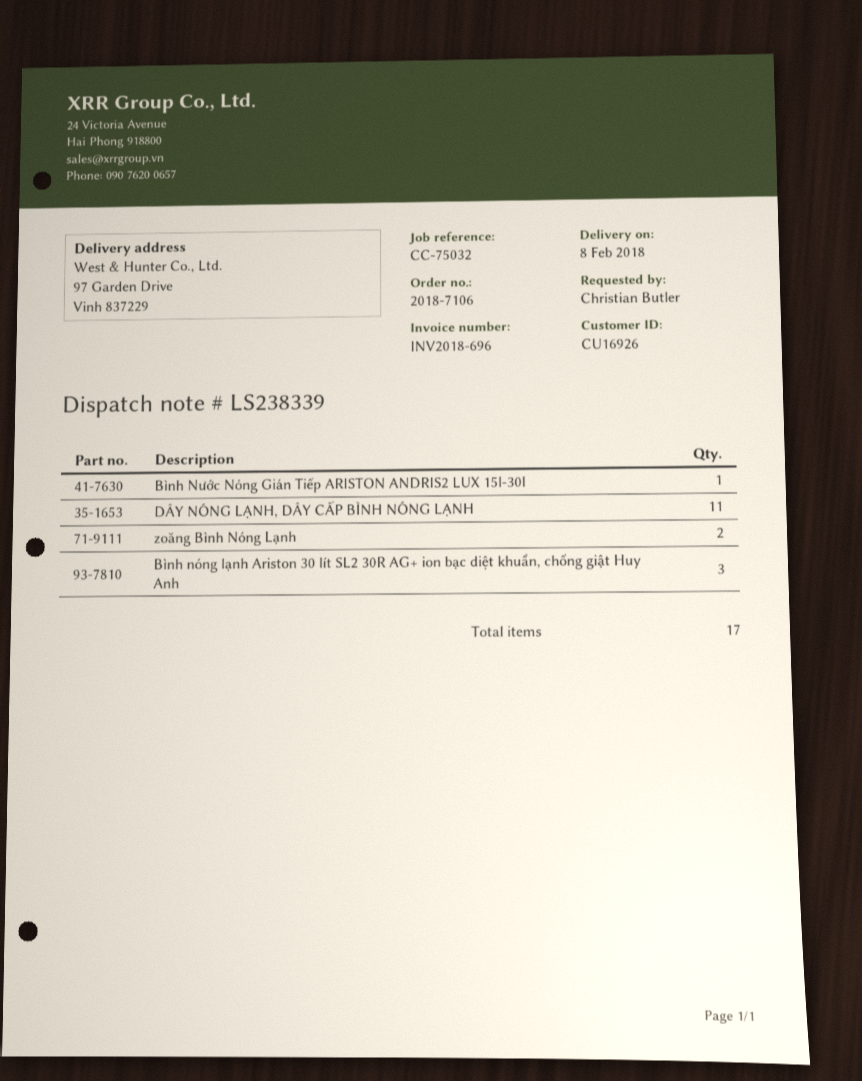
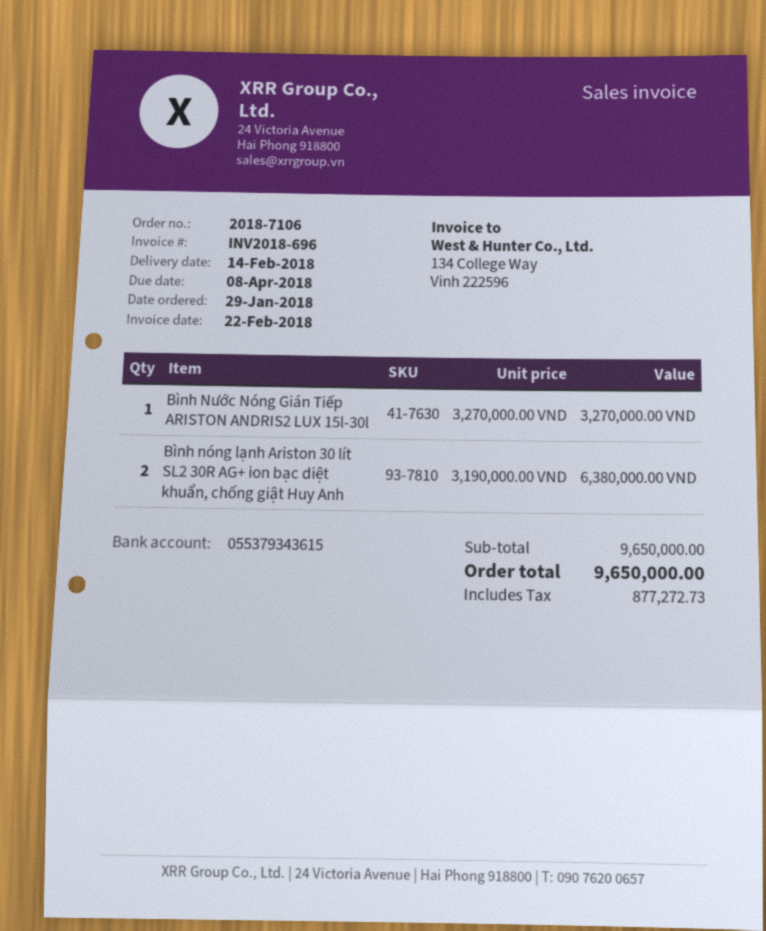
delivery date: 2018-02-08 -> 2018-02-14
DÂY NÓNG LẠNH, DÂY CẤP BÌNH NÓNG LẠNH: 11 -> none
zoăng Bình Nóng Lạnh: 2 -> none
Bình nóng lạnh Ariston 30 lít SL2 30R AG+ ion bạc diệt khuẩn, chống giật Huy Anh: 3 -> 2

